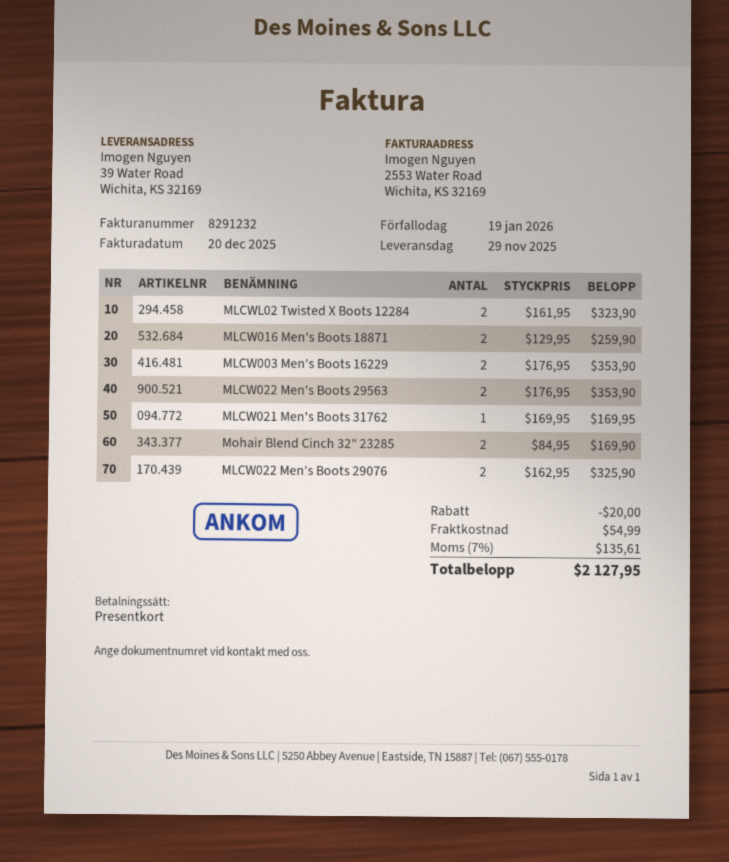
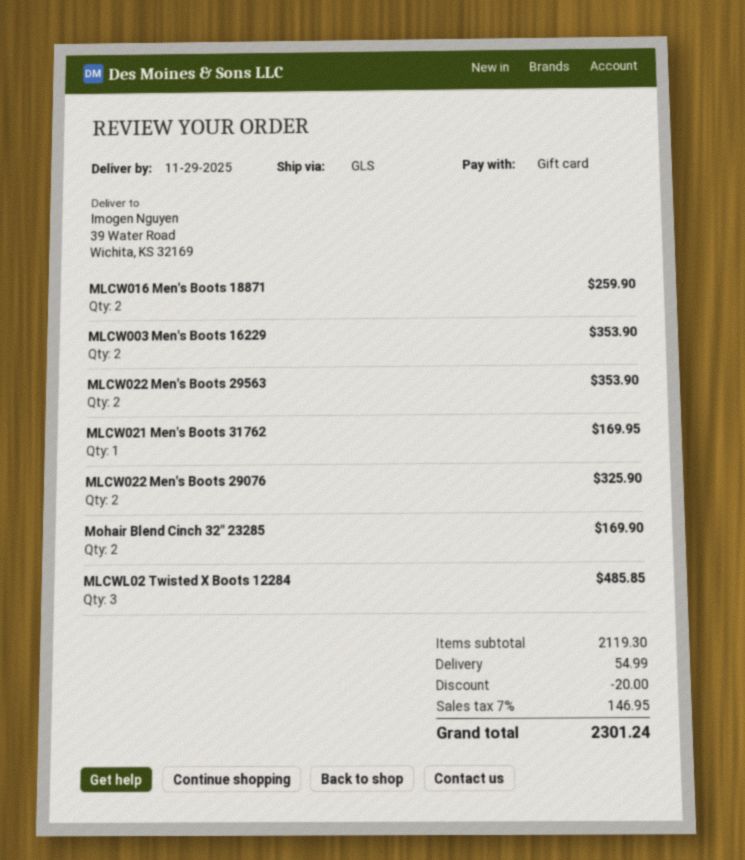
MLCWL02 Twisted X Boots 12284: 2 for 323.90 -> 3 for 485.85
tax: 7% = 135.61 -> 7% = 146.95
total: 2127.95 -> 2301.24

